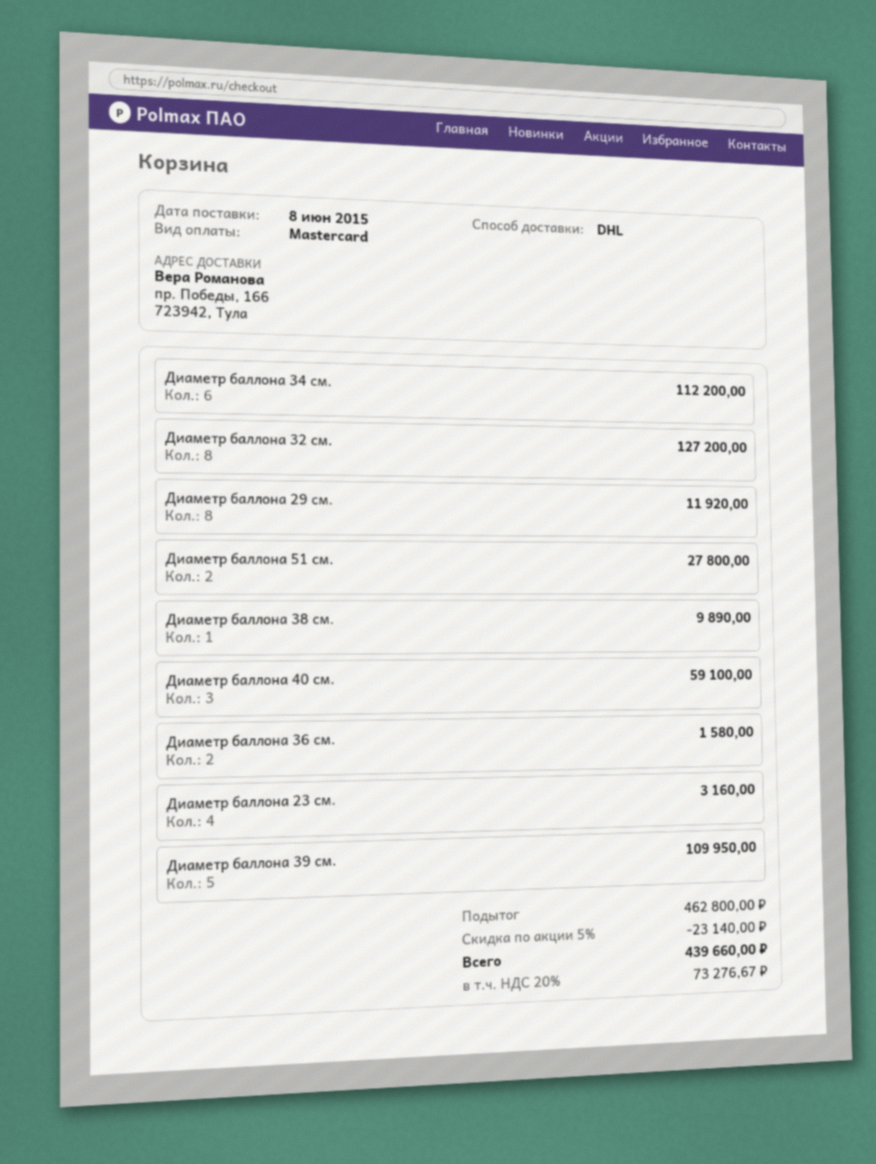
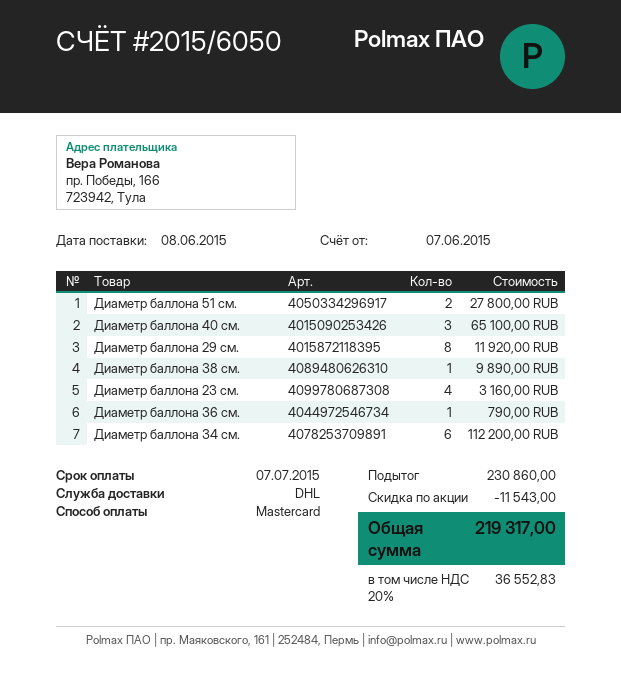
Диаметр баллона 32 см.: 8 for 127200.00 -> none
Диаметр баллона 40 см.: 3 for 59100.00 -> 3 for 65100.00
Диаметр баллона 36 см.: 2 for 1580.00 -> 1 for 790.00
Диаметр баллона 39 см.: 5 for 109950.00 -> none
subtotal: 462800.00 -> 230860.00
discount: 23140.00 -> 11543.00
tax: 20% = 73276.67 -> 20% = 36552.83
total: 439660.00 -> 219317.00

